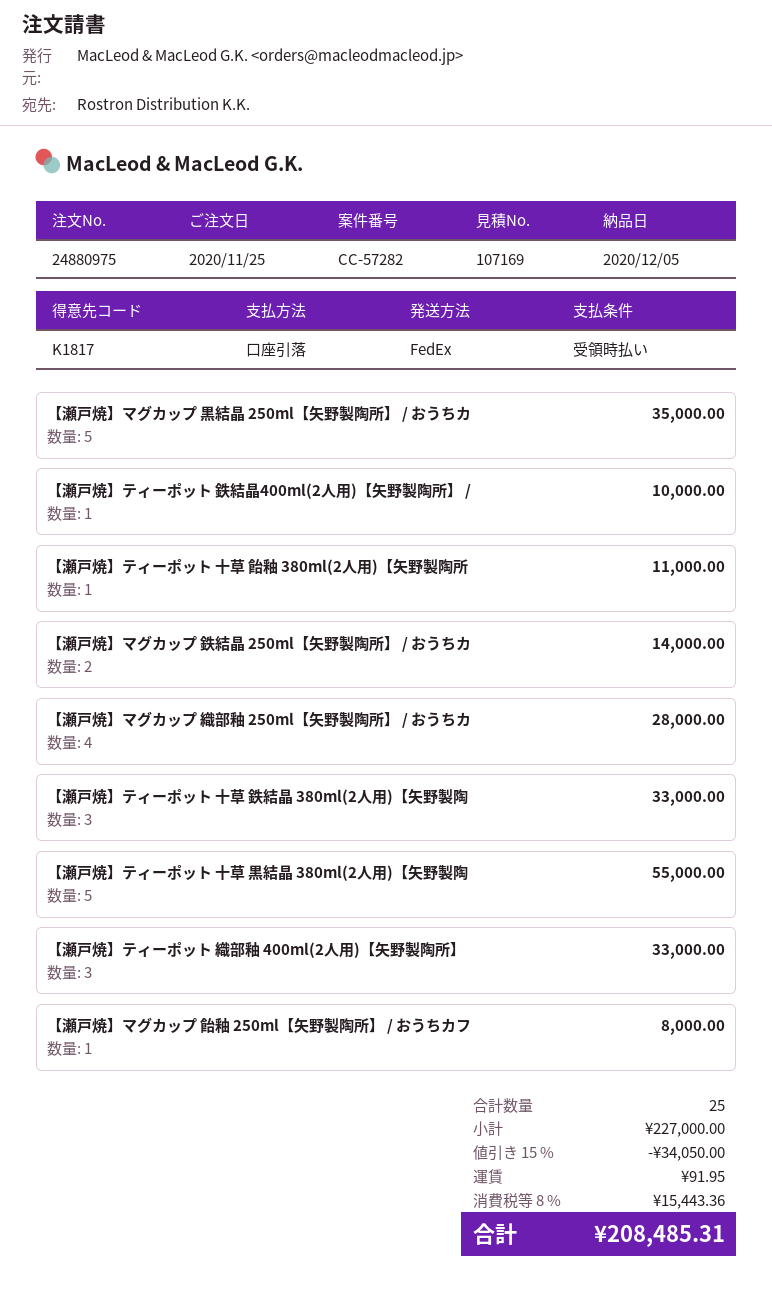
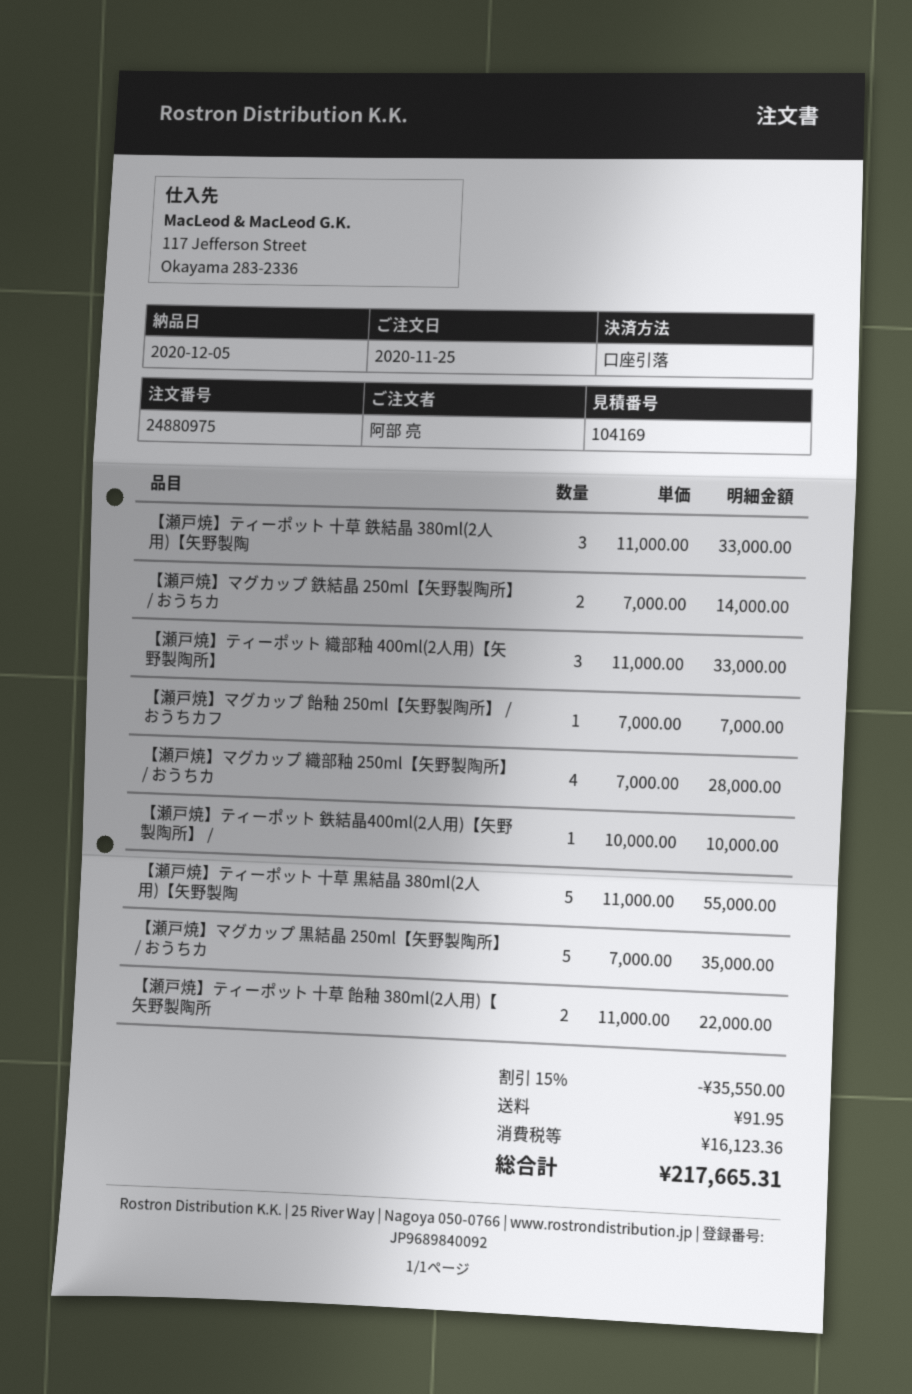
quote number: 107169 -> 104169
【瀬戸焼】ティーポット 十草 飴釉 380ml(2人用)【矢野製陶所: 1 for 11000.00 -> 2 for 22000.00
【瀬戸焼】マグカップ 飴釉 250ml【矢野製陶所】 / おうちカフ: 1 for 8000.00 -> 1 for 7000.00
discount: 15% = 34050.00 -> 15% = 35550.00
tax: 15443.36 -> 16123.36
total: 208485.31 -> 217665.31

